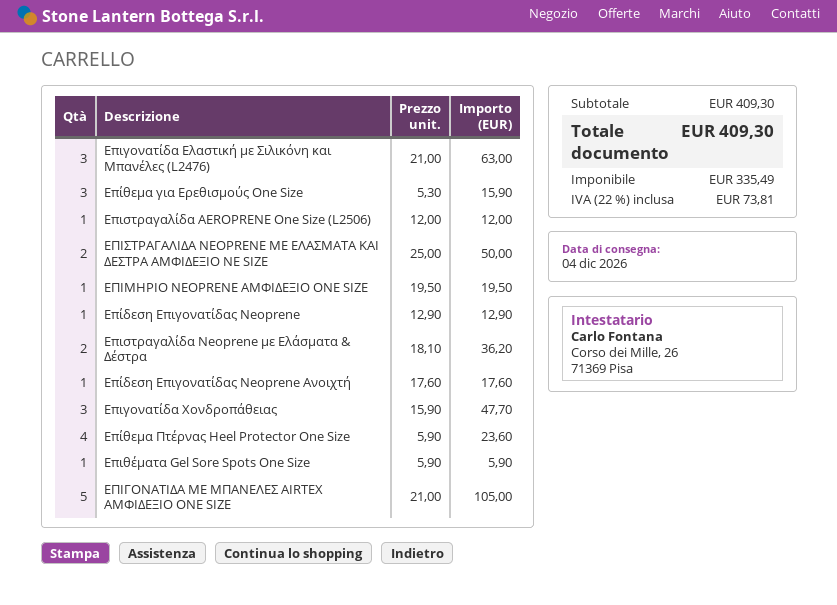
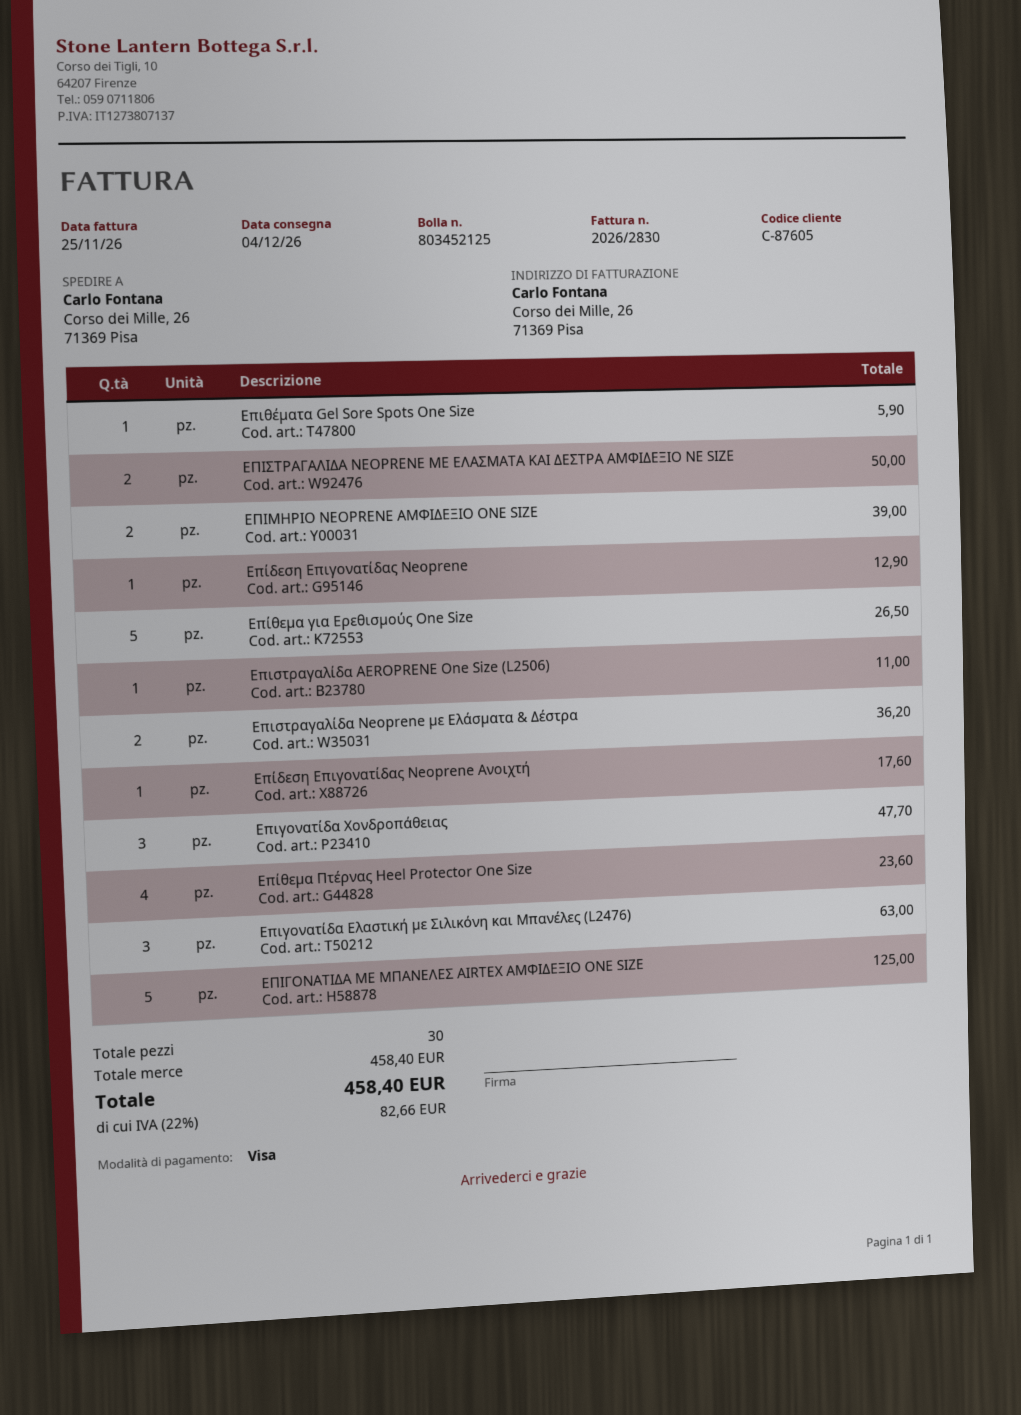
Επίθεμα για Ερεθισμούς One Size: 3 for 15.90 -> 5 for 26.50
Επιστραγαλίδα AEROPRENE One Size (L2506): 1 for 12.00 -> 1 for 11.00
ΕΠΙΜΗΡΙΟ NEOPRENE ΑΜΦΙΔΕΞΙΟ ONE SIZE: 1 for 19.50 -> 2 for 39.00
ΕΠΙΓΟΝΑΤΙΔΑ ΜΕ ΜΠΑΝΕΛΕΣ AIRTEX ΑΜΦΙΔΕΞΙΟ ONE SIZE: 5 for 105.00 -> 5 for 125.00
subtotal: 409.30 -> 458.40
tax: 22% = 73.81 -> 22% = 82.66
total: 409.30 -> 458.40

